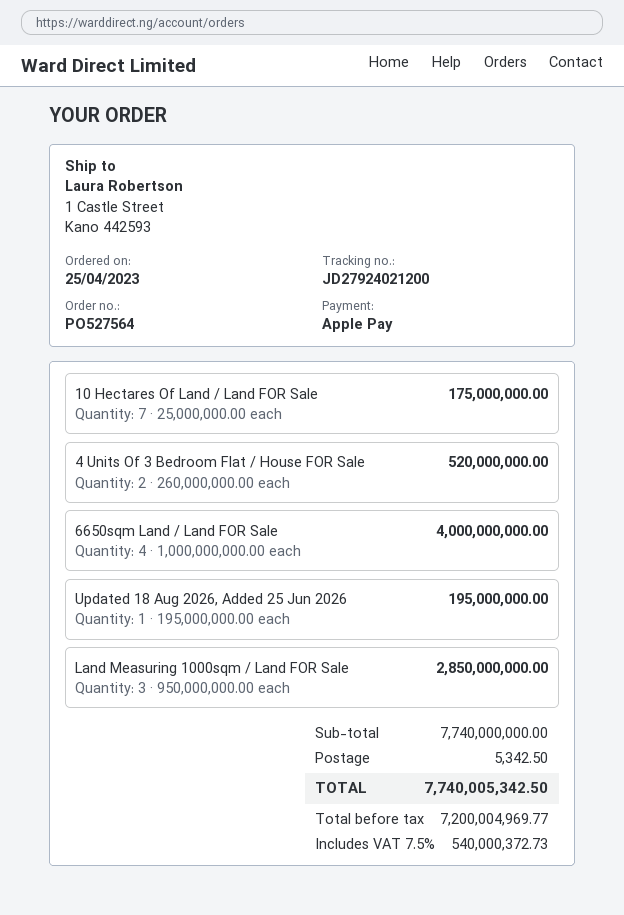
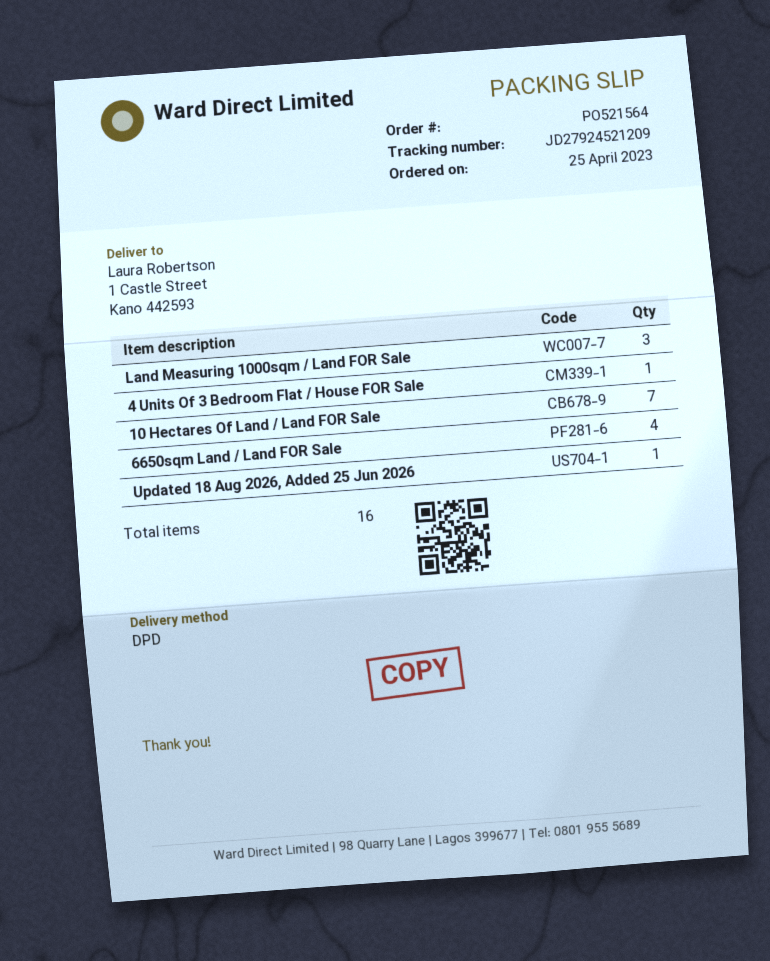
order number: PO527564 -> PO521564
tracking number: JD27924021200 -> JD27924521209
4 Units Of 3 Bedroom Flat / House FOR Sale: 2 -> 1

